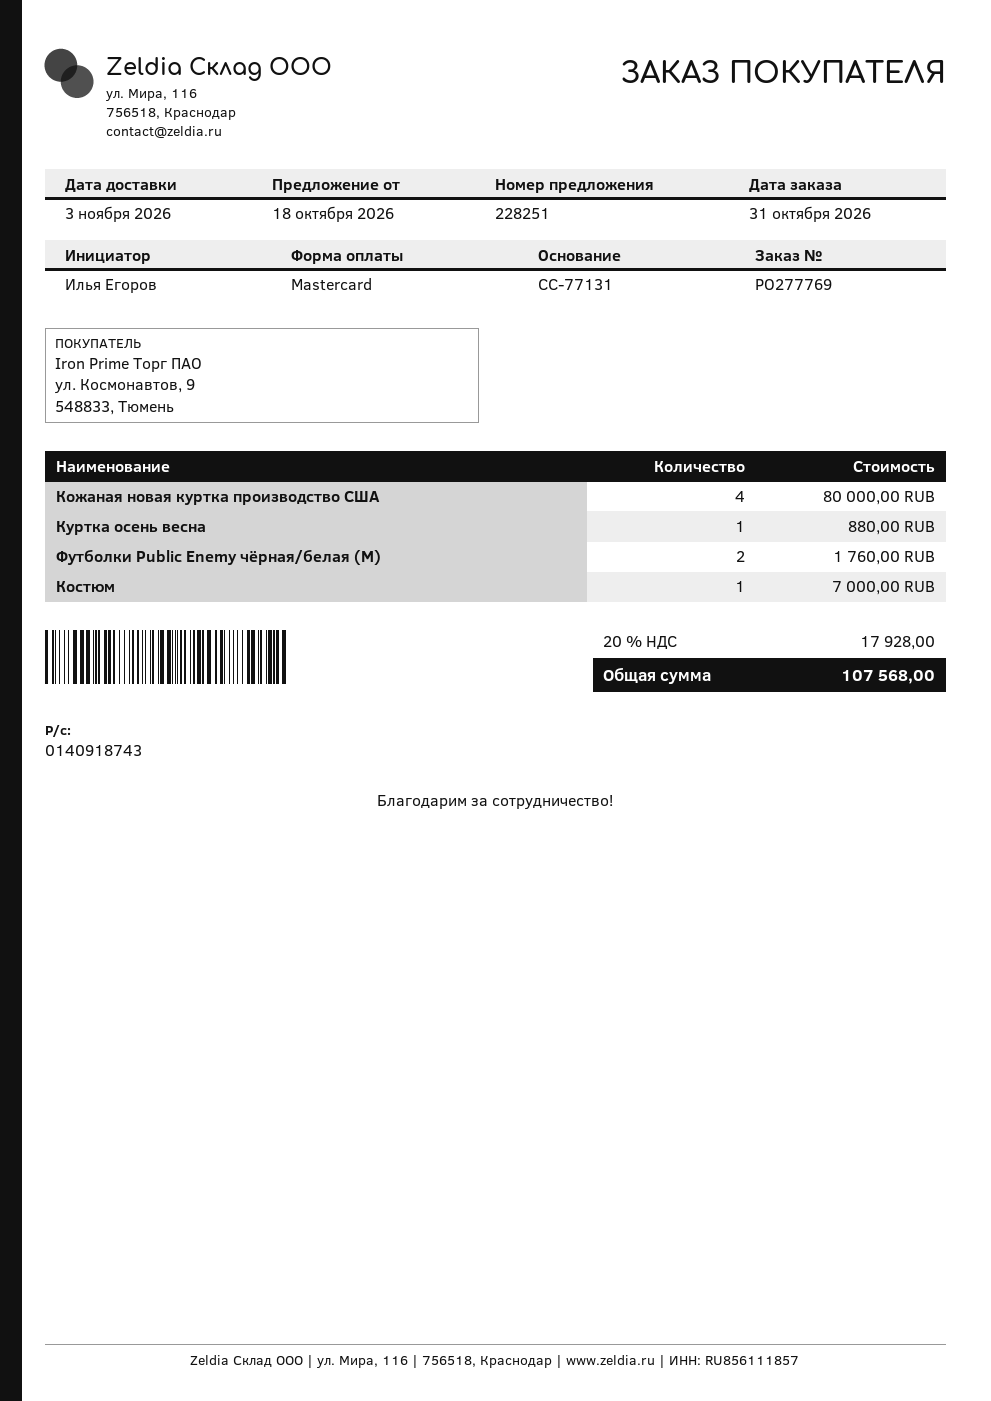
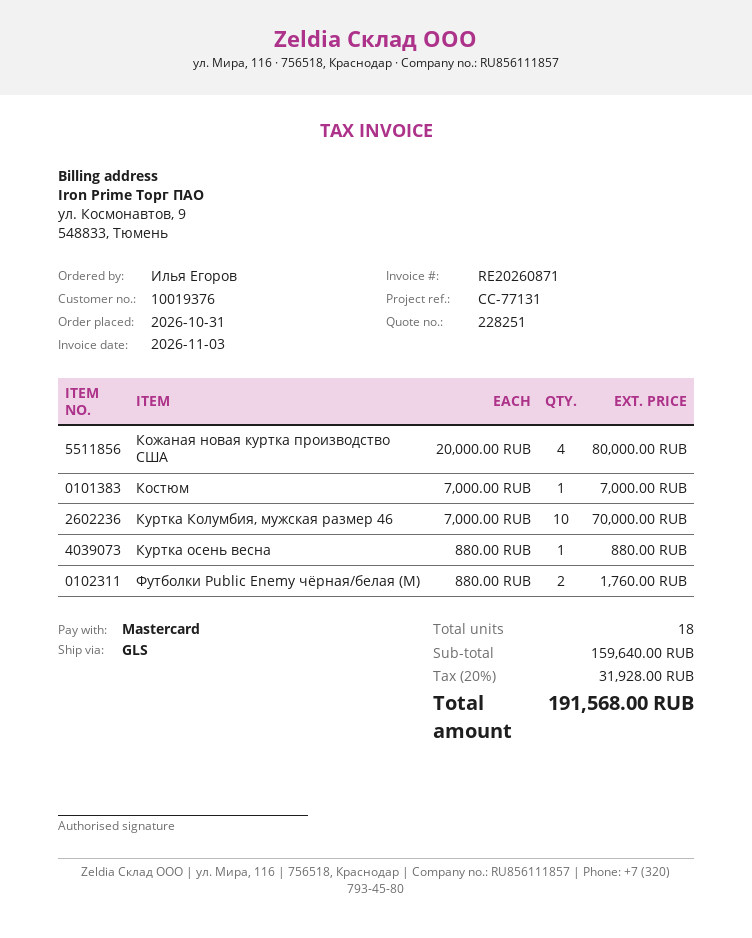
Куртка Колумбия, мужская размер 46: none -> 10 for 70000.00
tax: 20% = 17928.00 -> 20% = 31928.00
total: 107568.00 -> 191568.00

